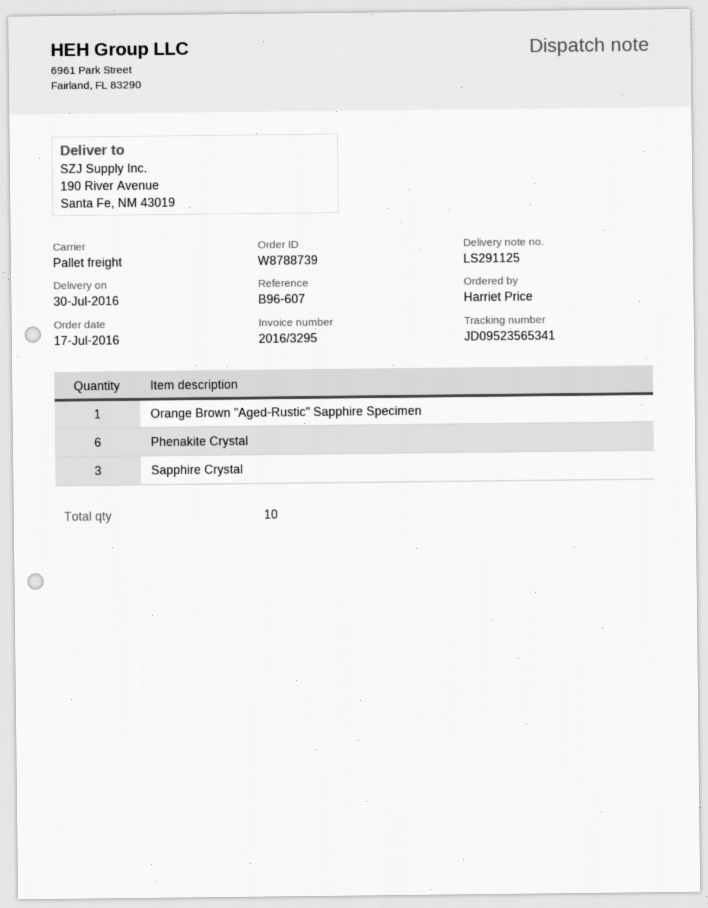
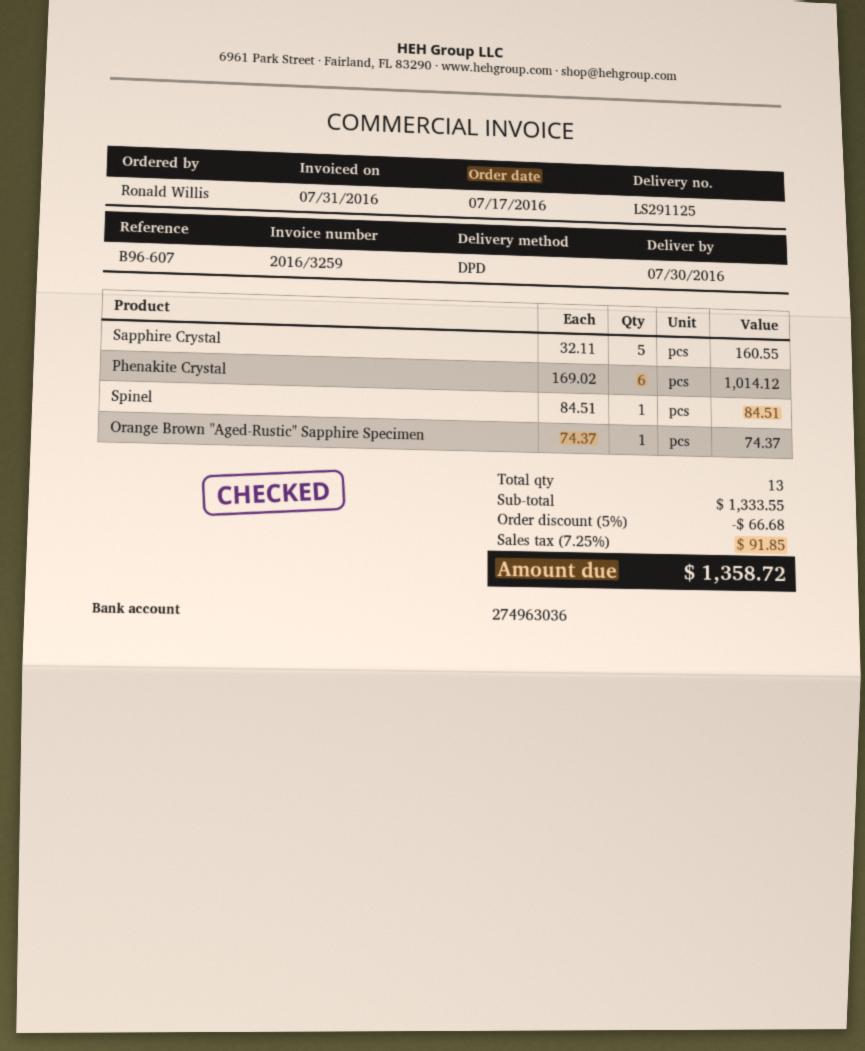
invoice number: 2016/3295 -> 2016/3259
ordered by: Harriet Price -> Ronald Willis
shipping method: pallet freight -> DPD
Sapphire Crystal: 3 -> 5
Spinel: none -> 1
total quantity: 10 -> 13

